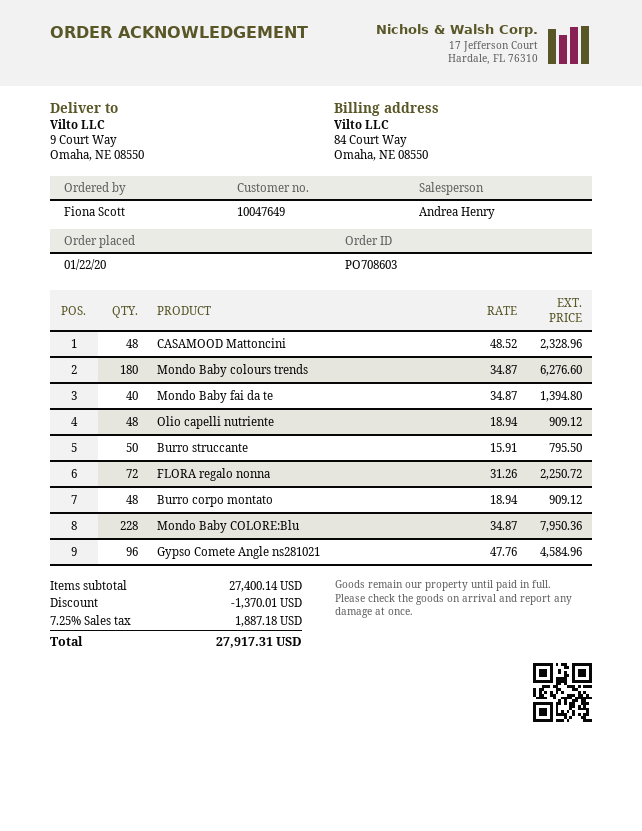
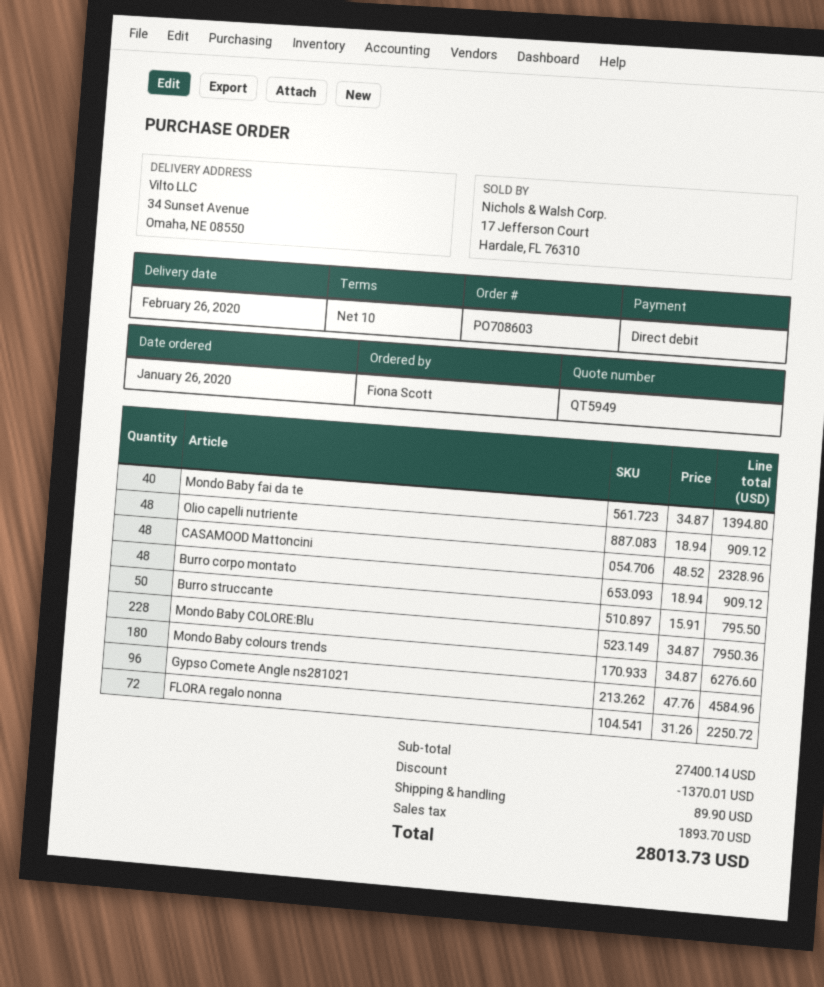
order date: 2020-01-22 -> 2020-01-26
ship to: 9 Court Way, Omaha, NE 08550 -> 34 Sunset Avenue, Omaha, NE 08550
shipping: none -> 89.90
tax: 1887.18 -> 1893.70
total: 27917.31 -> 28013.73

